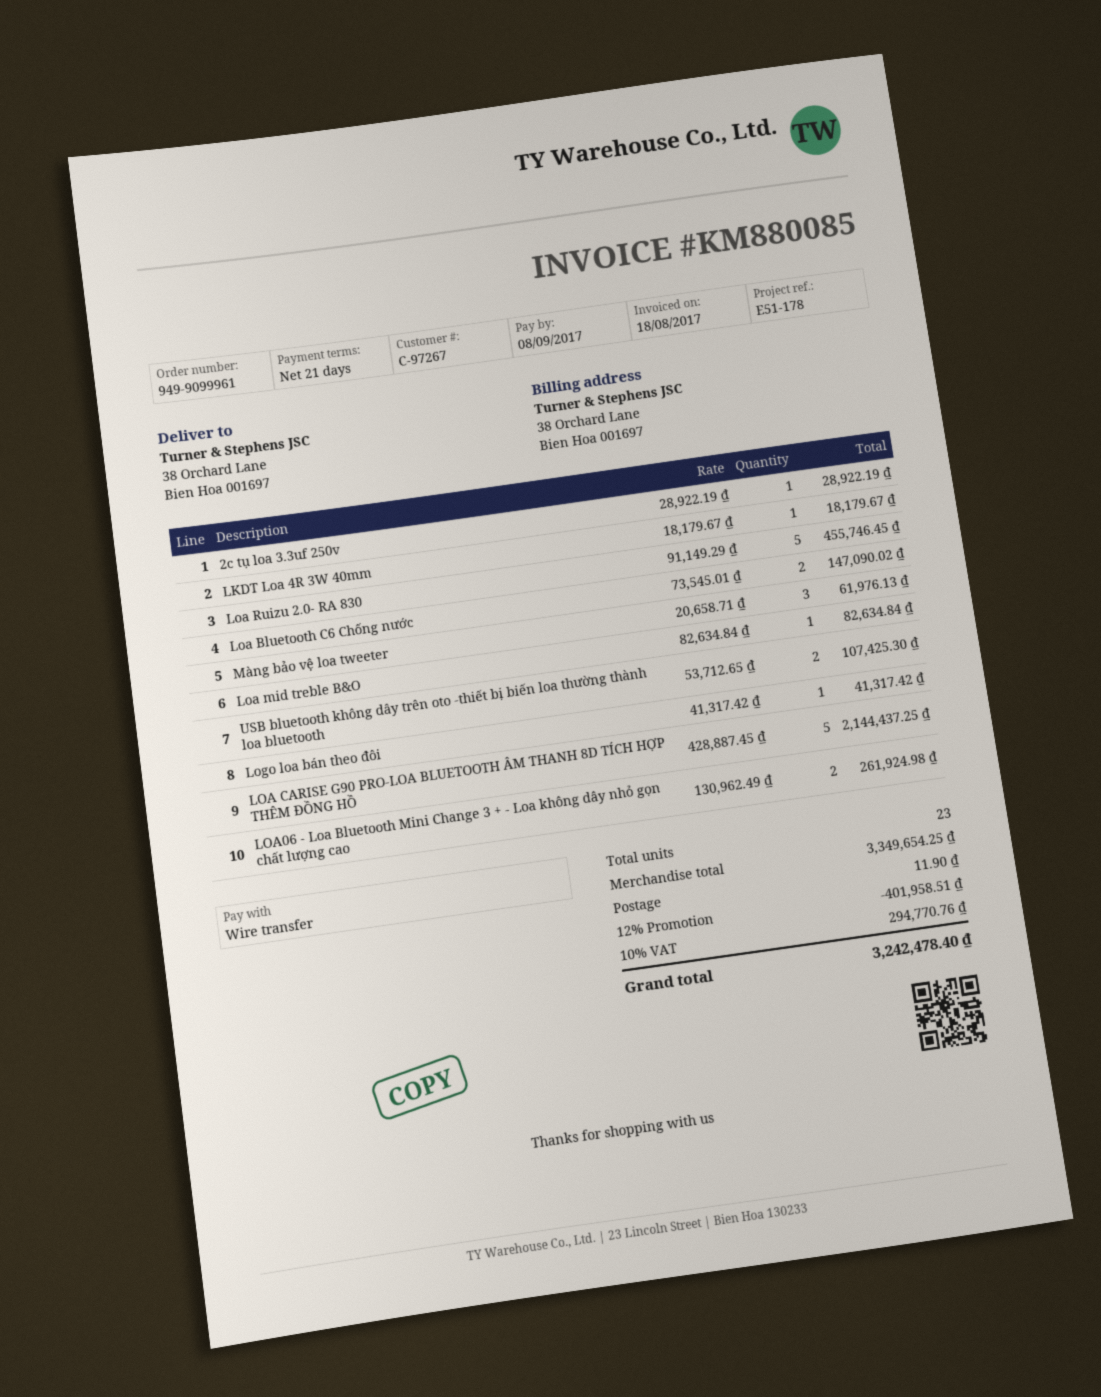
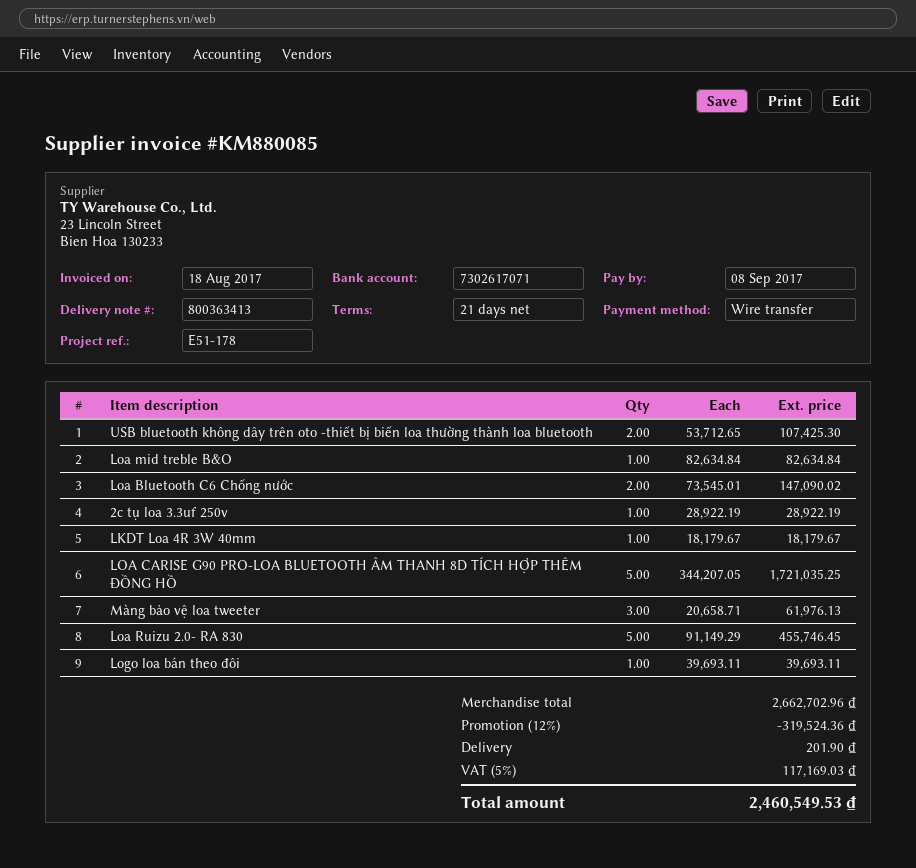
Logo loa bán theo đôi: 1 x 41317.42 = 41317.42 -> 1 x 39693.11 = 39693.11
LOA CARISE G90 PRO-LOA BLUETOOTH ÂM THANH 8D TÍCH HỢP THÊM ĐỒNG HỒ: 5 x 428887.45 = 2144437.25 -> 5 x 344207.05 = 1721035.25
LOA06 - Loa Bluetooth Mini Change 3 + - Loa không dây nhỏ gọn chất lượng cao: 2 x 130962.49 = 261924.98 -> none
subtotal: 3349654.25 -> 2662702.96
discount: 12% = 401958.51 -> 12% = 319524.36
shipping: 11.90 -> 201.90
tax: 10% = 294770.76 -> 5% = 117169.03
total: 3242478.40 -> 2460549.53

